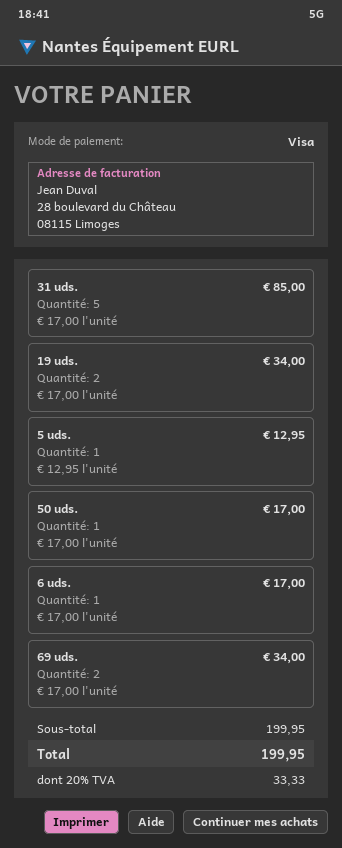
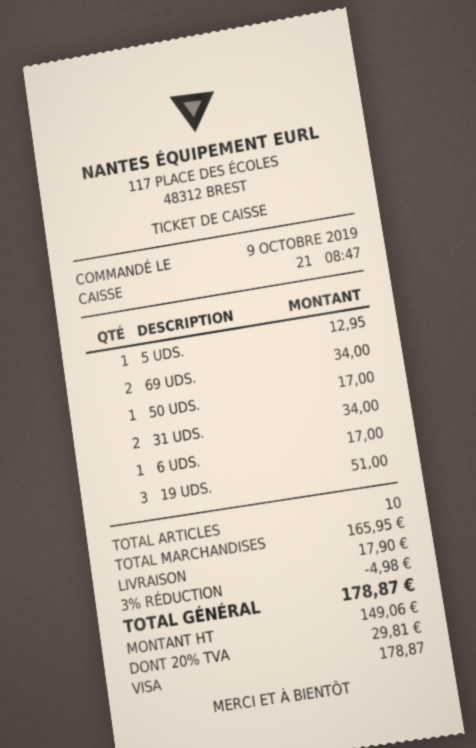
31 uds.: 5 for 85.00 -> 2 for 34.00
19 uds.: 2 for 34.00 -> 3 for 51.00
subtotal: 199.95 -> 165.95
discount: none -> 3% = 4.98
shipping: none -> 17.90
tax: 20% = 33.33 -> 20% = 29.81
total: 199.95 -> 178.87

